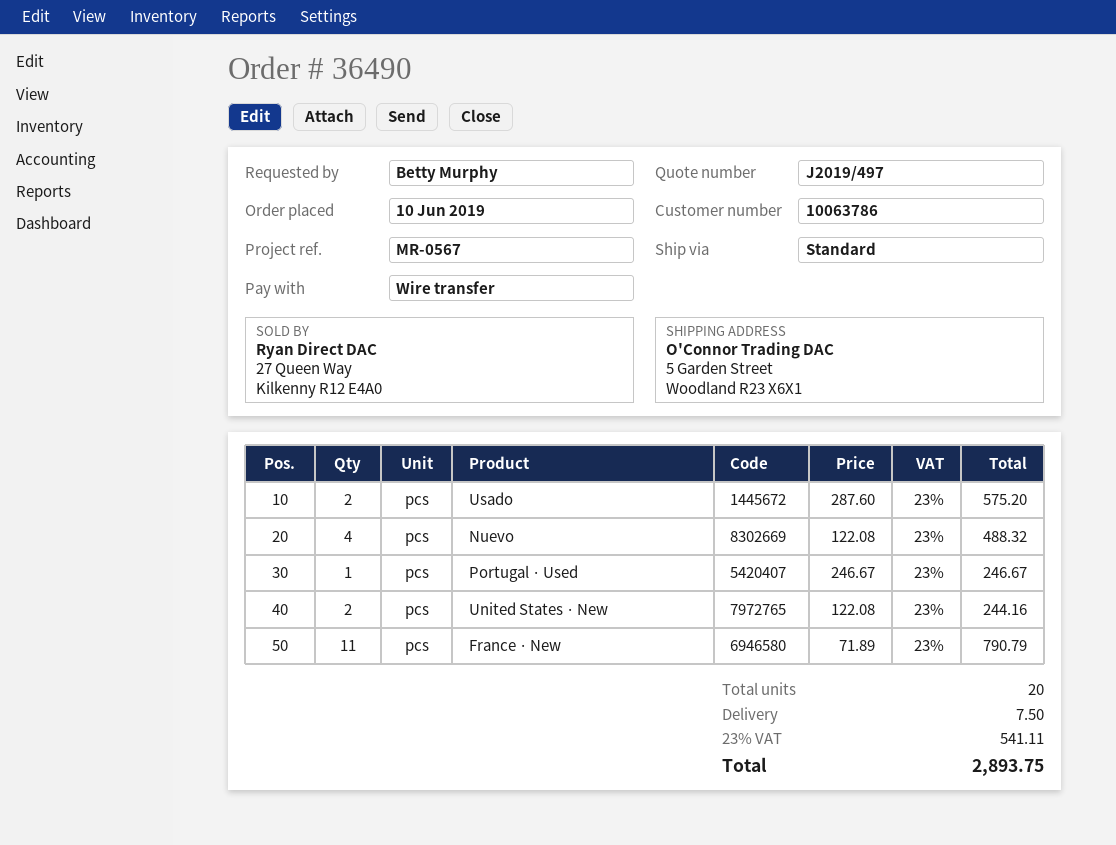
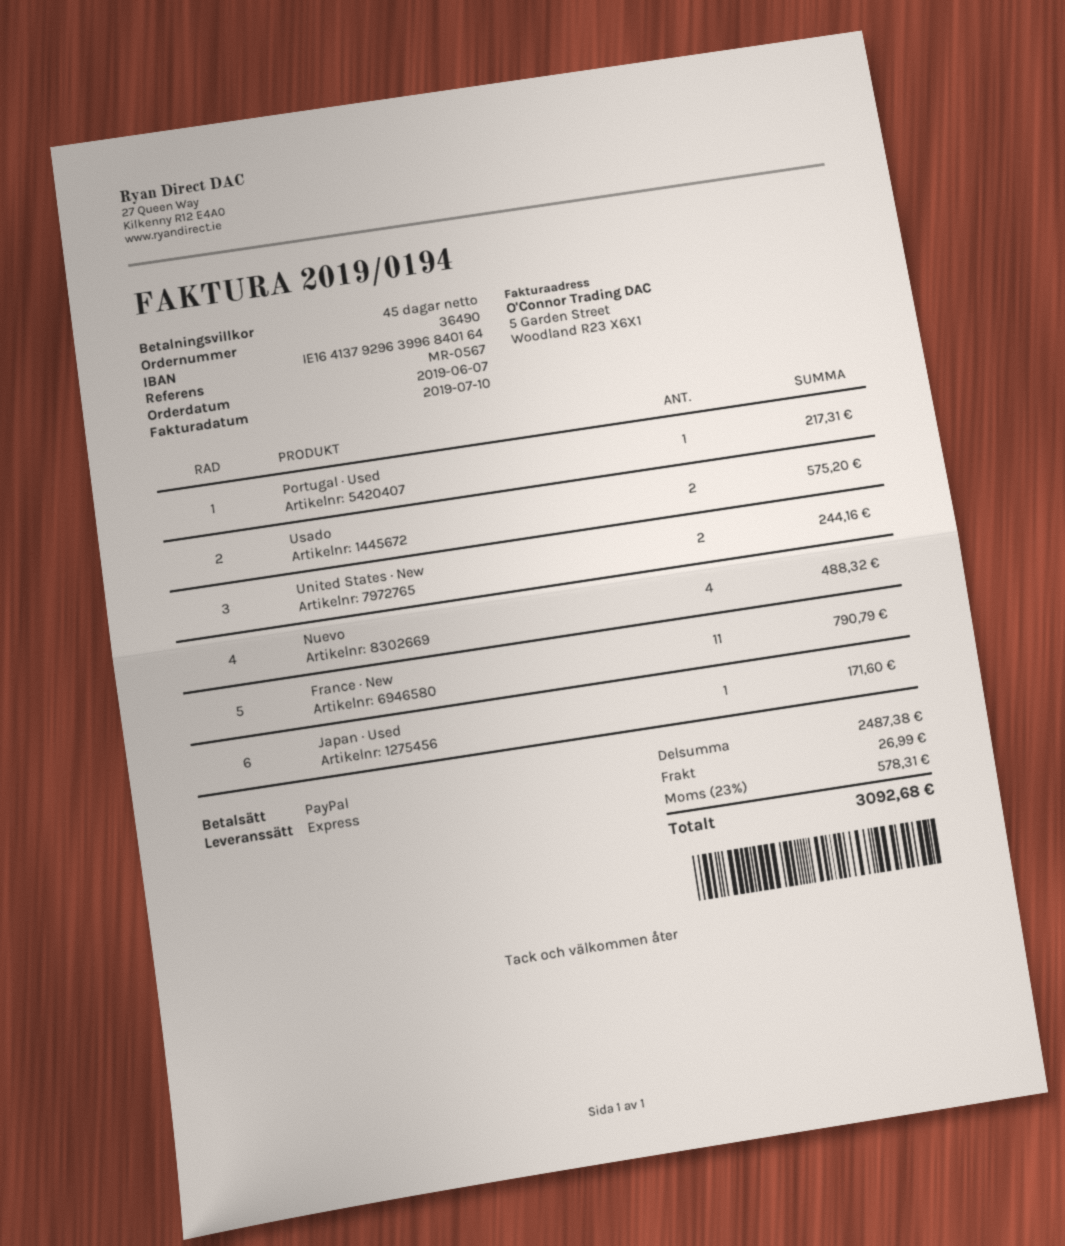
order date: 2019-06-10 -> 2019-06-07
payment method: bank transfer -> PayPal
shipping method: standard -> express
Portugal · Used: 1 for 246.67 -> 1 for 217.31
Japan · Used: none -> 1 for 171.60
shipping: 7.50 -> 26.99
tax: 23% = 541.11 -> 23% = 578.31
total: 2893.75 -> 3092.68

